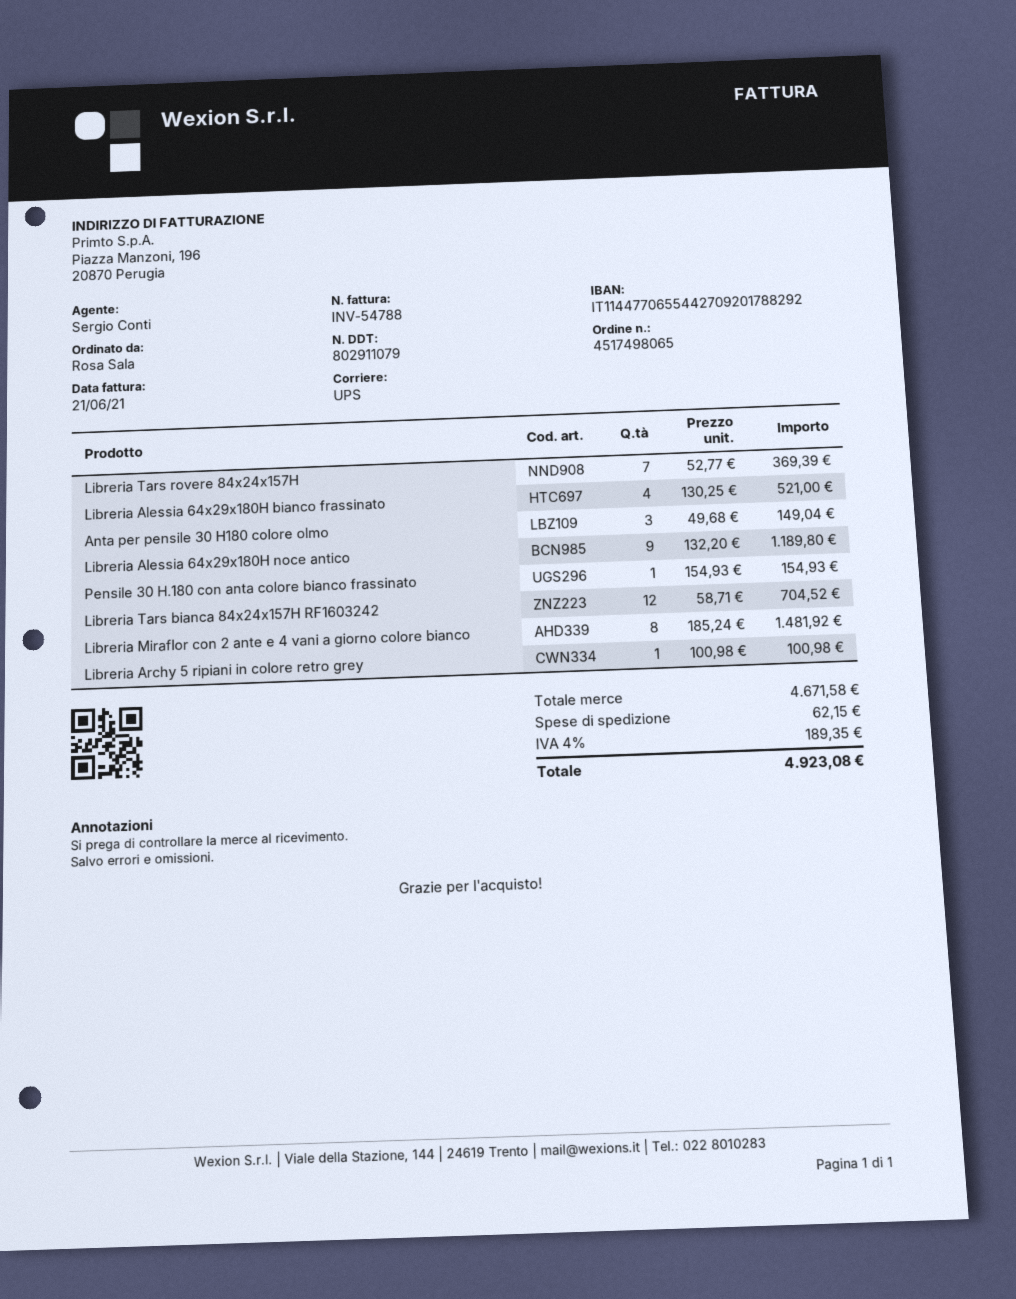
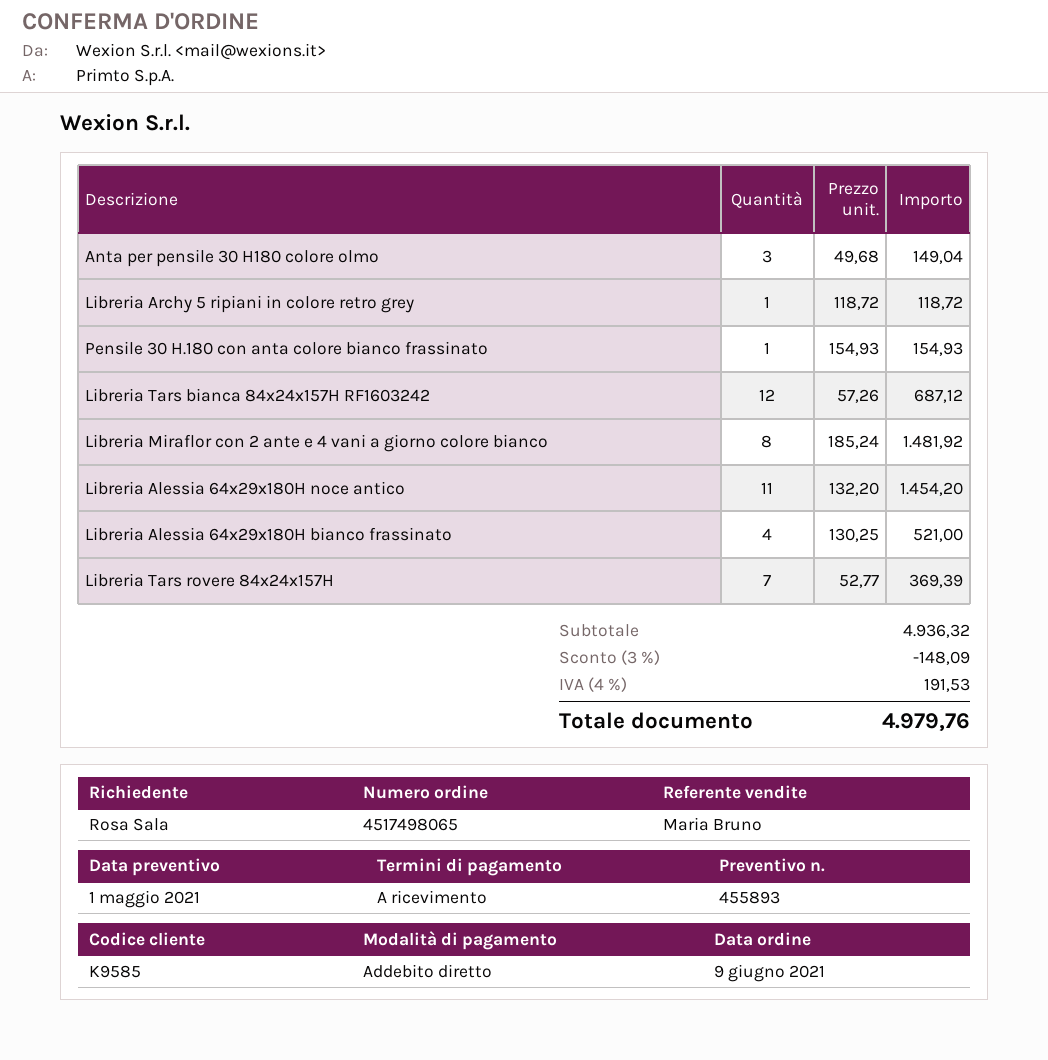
sales rep: Sergio Conti -> Maria Bruno
Libreria Alessia 64x29x180H noce antico: 9 x 132.20 = 1189.80 -> 11 x 132.20 = 1454.20
Libreria Tars bianca 84x24x157H RF1603242: 12 x 58.71 = 704.52 -> 12 x 57.26 = 687.12
Libreria Archy 5 ripiani in colore retro grey: 1 x 100.98 = 100.98 -> 1 x 118.72 = 118.72
subtotal: 4671.58 -> 4936.32
discount: none -> 3% = 148.09
shipping: 62.15 -> none
tax: 4% = 189.35 -> 4% = 191.53
total: 4923.08 -> 4979.76

